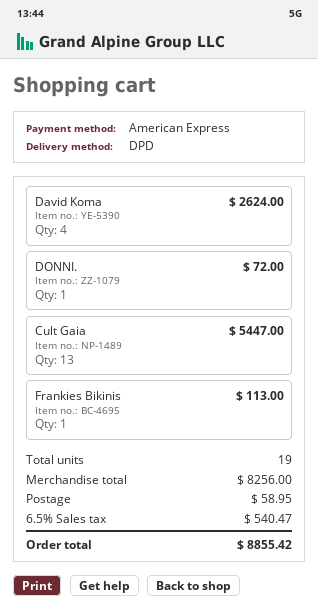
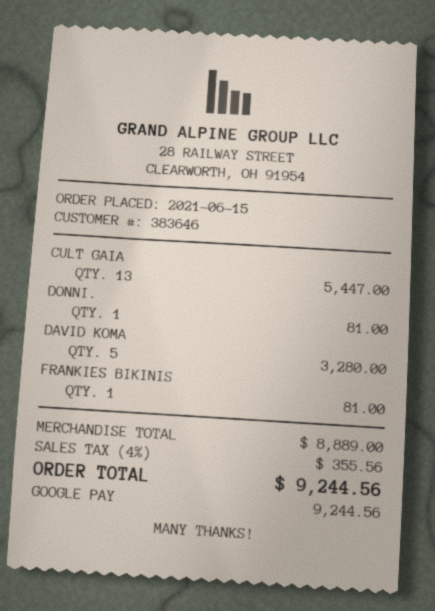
payment method: American Express -> Google Pay
David Koma: 4 for 2624.00 -> 5 for 3280.00
DONNI.: 1 for 72.00 -> 1 for 81.00
Frankies Bikinis: 1 for 113.00 -> 1 for 81.00
subtotal: 8256.00 -> 8889.00
shipping: 58.95 -> none
tax: 6.5% = 540.47 -> 4% = 355.56
total: 8855.42 -> 9244.56

